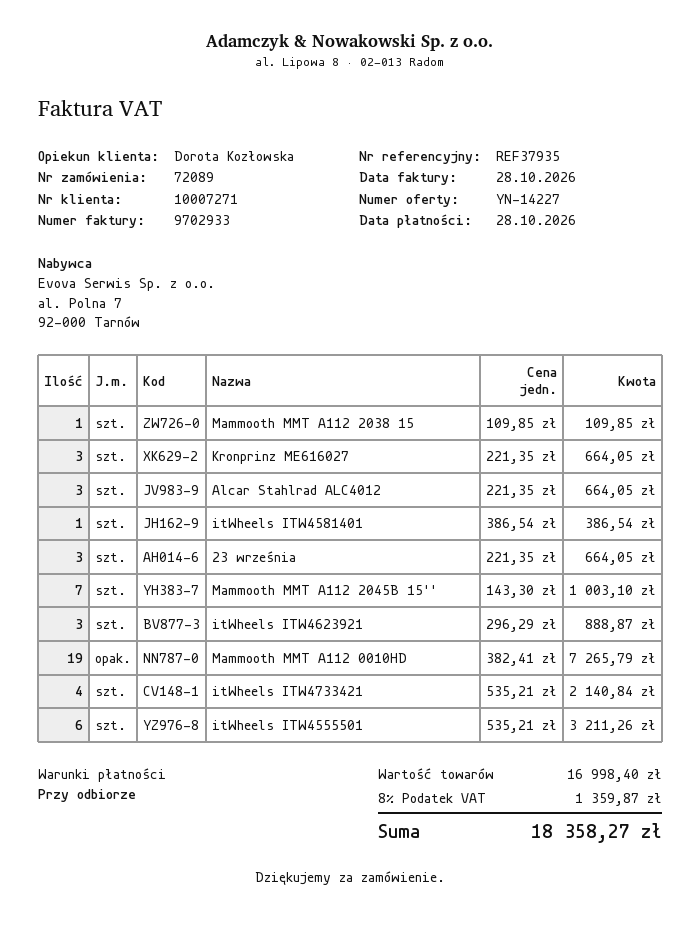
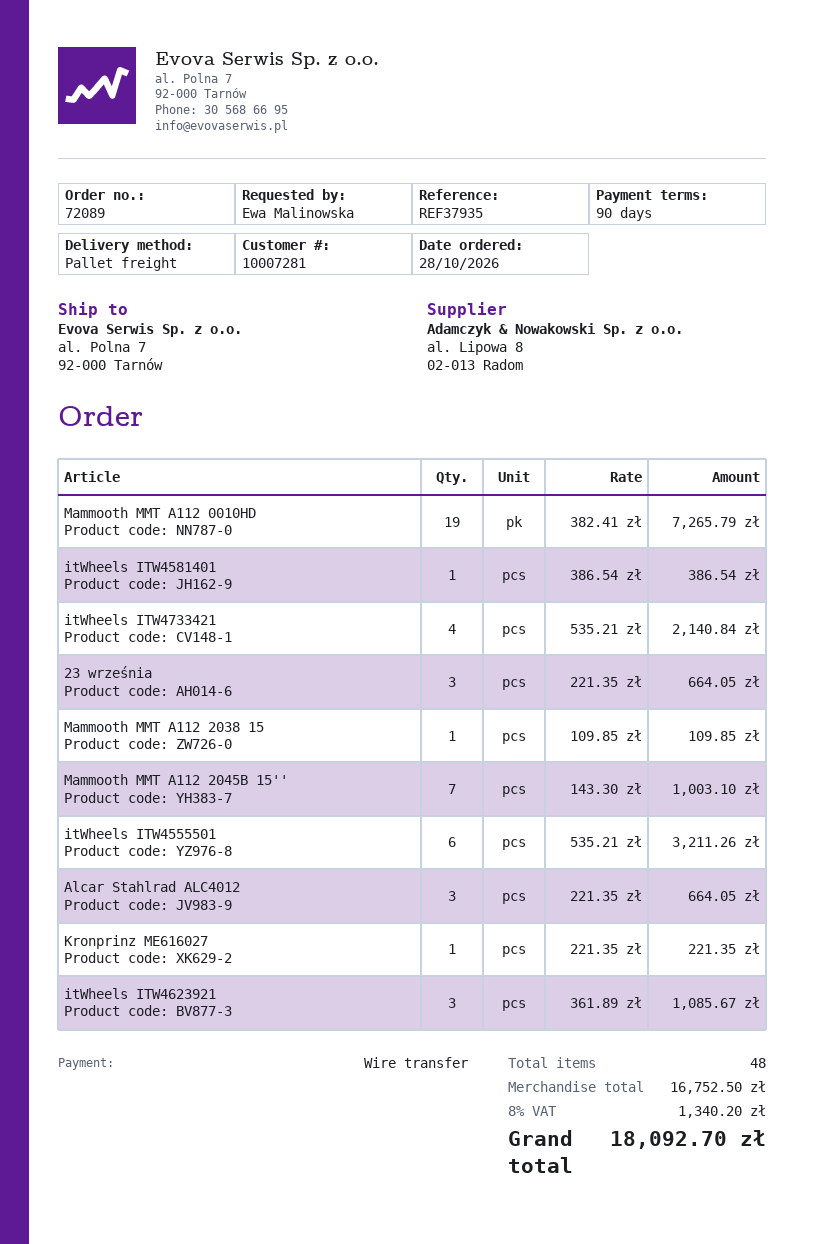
payment terms: on receipt -> 90 days
customer number: 10007271 -> 10007281
Kronprinz ME616027: 3 x 221.35 = 664.05 -> 1 x 221.35 = 221.35
itWheels ITW4623921: 3 x 296.29 = 888.87 -> 3 x 361.89 = 1085.67
subtotal: 16998.40 -> 16752.50
tax: 8% = 1359.87 -> 8% = 1340.20
total: 18358.27 -> 18092.70

